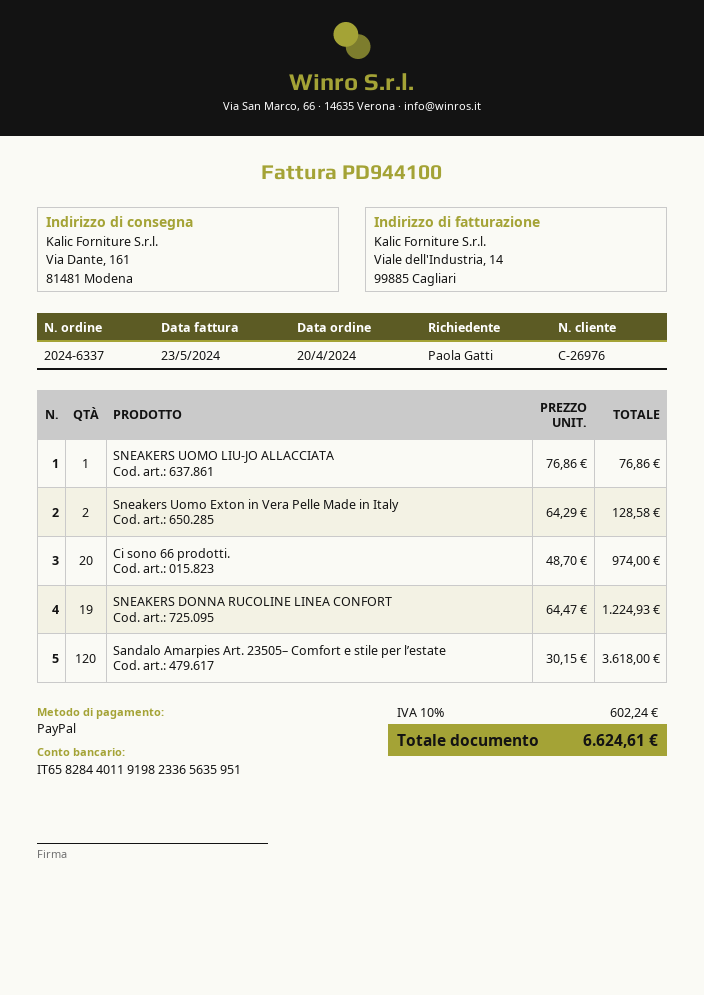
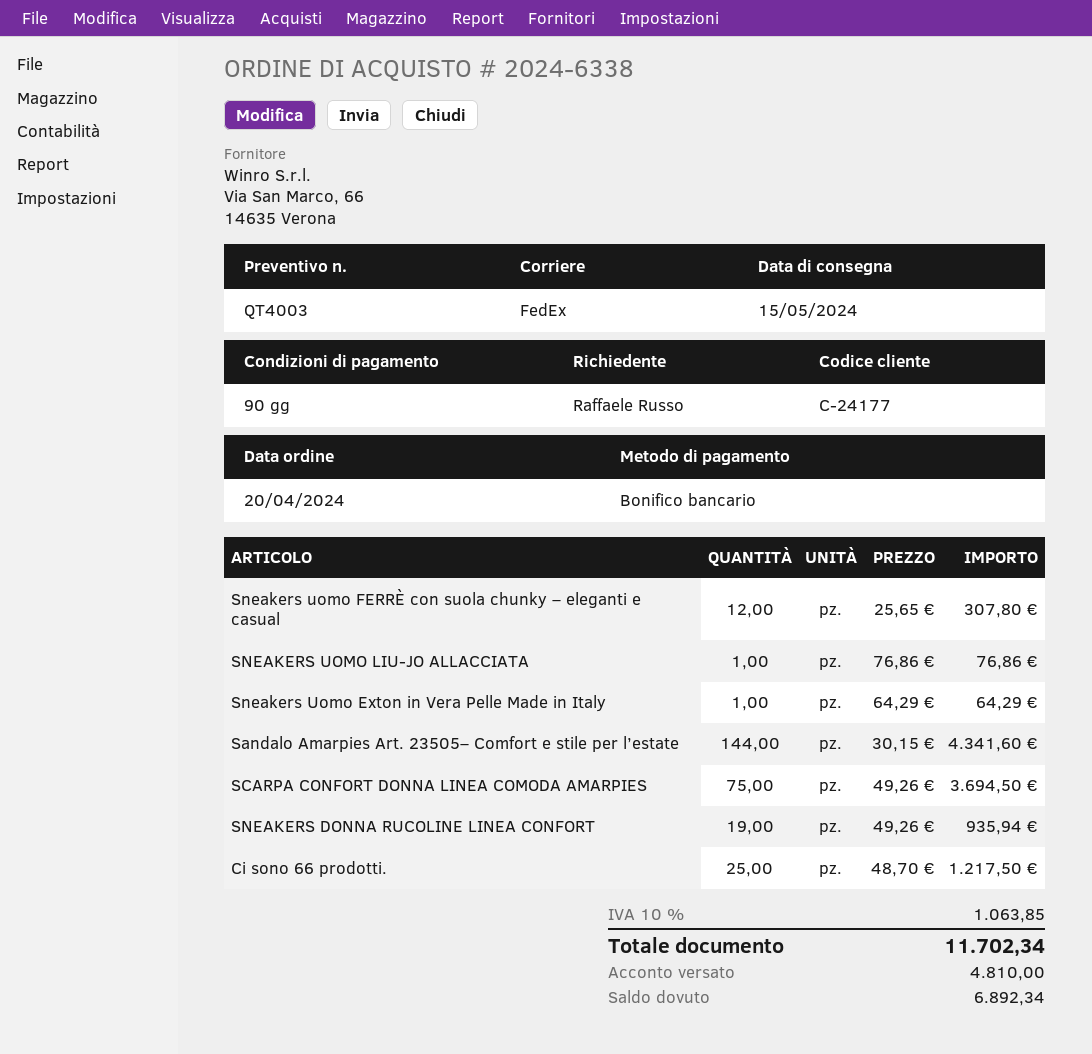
order number: 2024-6337 -> 2024-6338
customer number: C-26976 -> C-24177
ordered by: Paola Gatti -> Raffaele Russo
payment method: PayPal -> bank transfer
Sneakers Uomo Exton in Vera Pelle Made in Italy: 2 x 64.29 = 128.58 -> 1 x 64.29 = 64.29
Ci sono 66 prodotti.: 20 x 48.70 = 974.00 -> 25 x 48.70 = 1217.50
SNEAKERS DONNA RUCOLINE LINEA CONFORT: 19 x 64.47 = 1224.93 -> 19 x 49.26 = 935.94
Sandalo Amarpies Art. 23505– Comfort e stile per l’estate: 120 x 30.15 = 3618.00 -> 144 x 30.15 = 4341.60
Sneakers uomo FERRÈ con suola chunky – eleganti e casual: none -> 12 x 25.65 = 307.80
SCARPA CONFORT DONNA LINEA COMODA AMARPIES: none -> 75 x 49.26 = 3694.50
tax: 10% = 602.24 -> 10% = 1063.85
total: 6624.61 -> 11702.34

